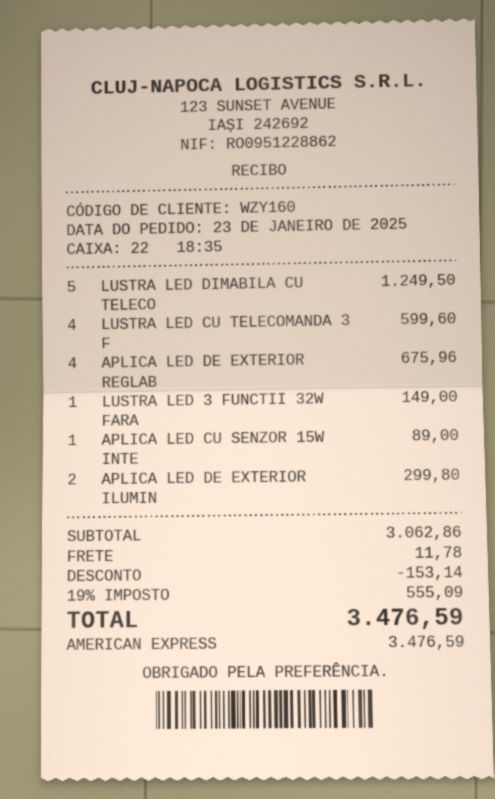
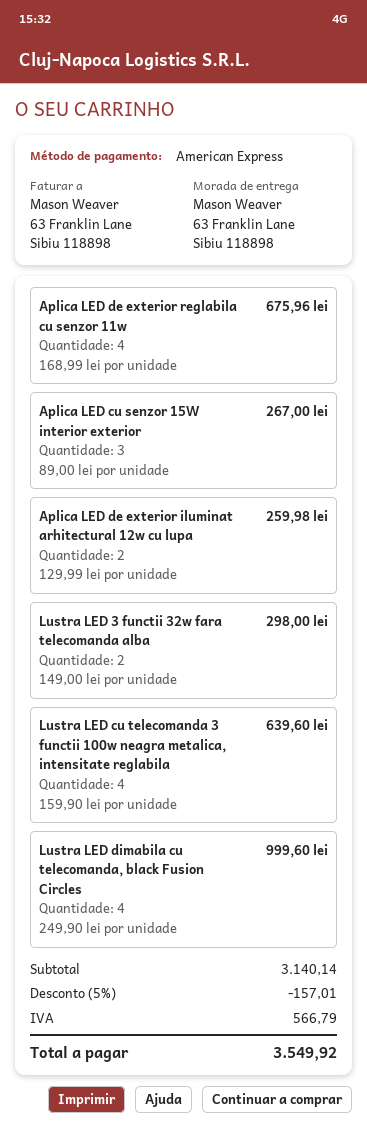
LUSTRA LED DIMABILA CU TELECO: 5 for 1249.50 -> 4 for 999.60
LUSTRA LED CU TELECOMANDA 3 F: 4 for 599.60 -> 4 for 639.60
LUSTRA LED 3 FUNCTII 32W FARA: 1 for 149.00 -> 2 for 298.00
APLICA LED CU SENZOR 15W INTE: 1 for 89.00 -> 3 for 267.00
APLICA LED DE EXTERIOR ILUMIN: 2 for 299.80 -> 2 for 259.98
subtotal: 3062.86 -> 3140.14
discount: 153.14 -> 157.01
shipping: 11.78 -> none
tax: 555.09 -> 566.79
total: 3476.59 -> 3549.92

